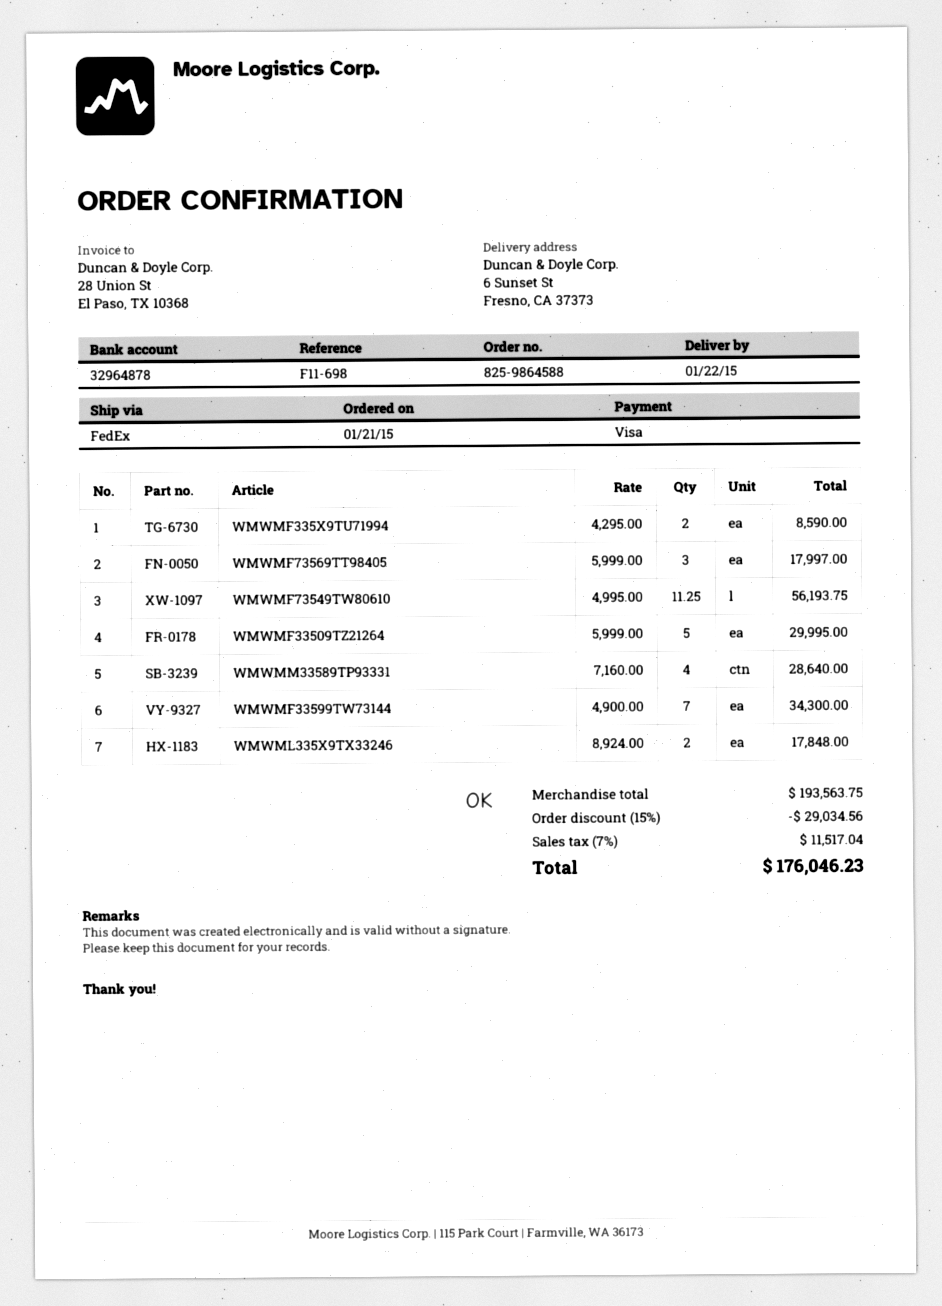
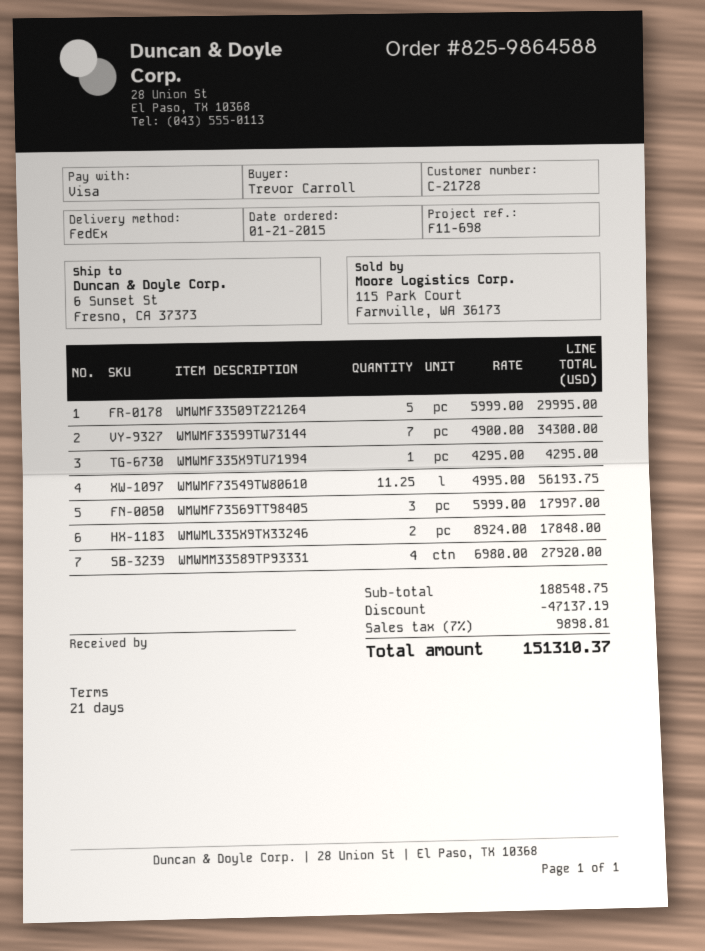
WMWMF335X9TU71994: 2 x 4295.00 = 8590.00 -> 1 x 4295.00 = 4295.00
WMWMM33589TP93331: 4 x 7160.00 = 28640.00 -> 4 x 6980.00 = 27920.00
subtotal: 193563.75 -> 188548.75
discount: 29034.56 -> 47137.19
tax: 7% = 11517.04 -> 7% = 9898.81
total: 176046.23 -> 151310.37

